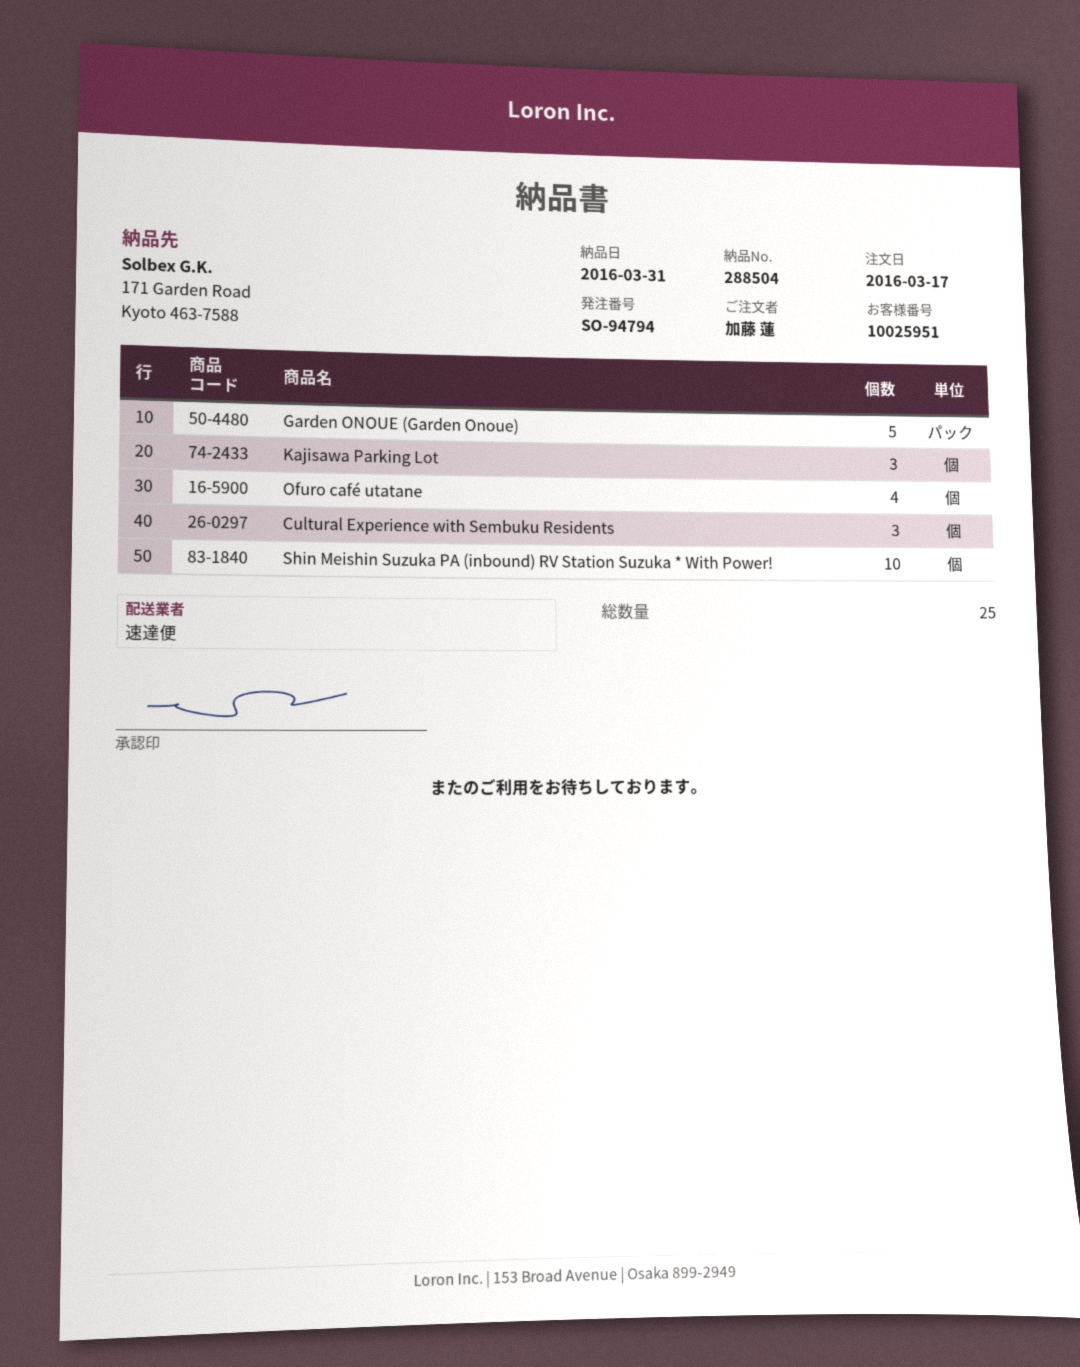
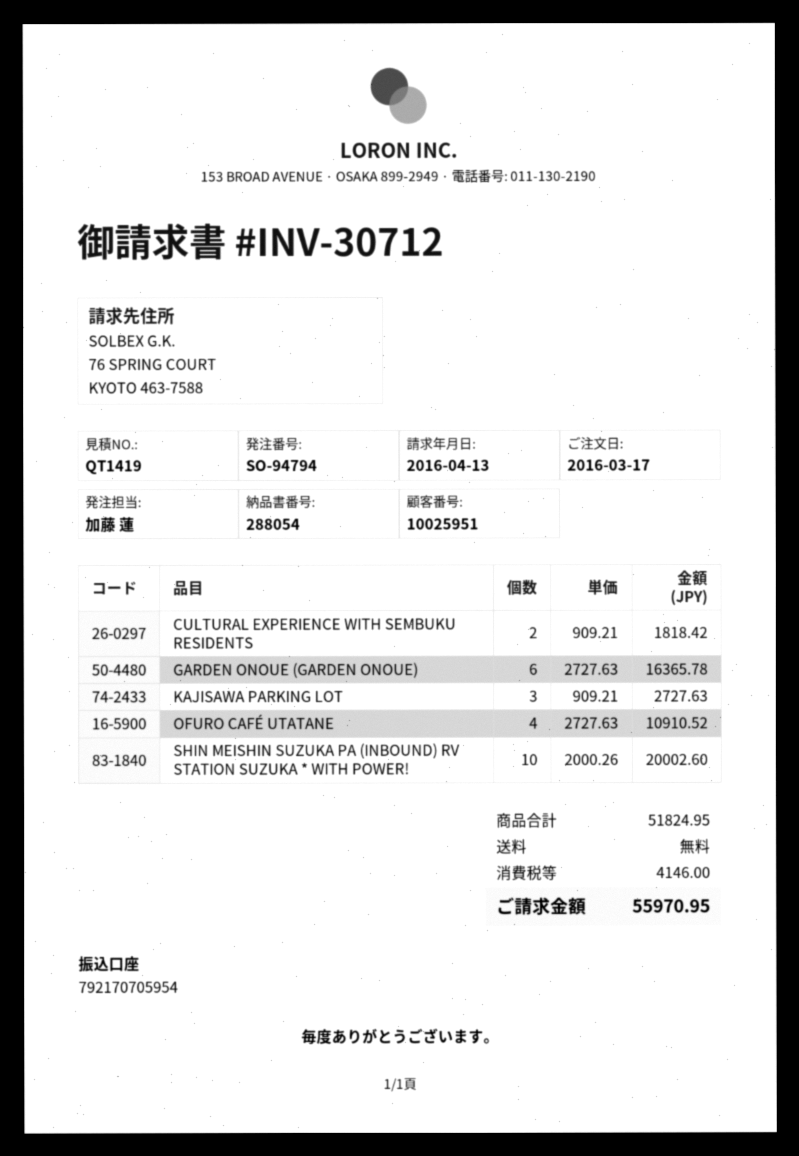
delivery note number: 288504 -> 288054
Garden ONOUE (Garden Onoue): 5 -> 6
Cultural Experience with Sembuku Residents: 3 -> 2

